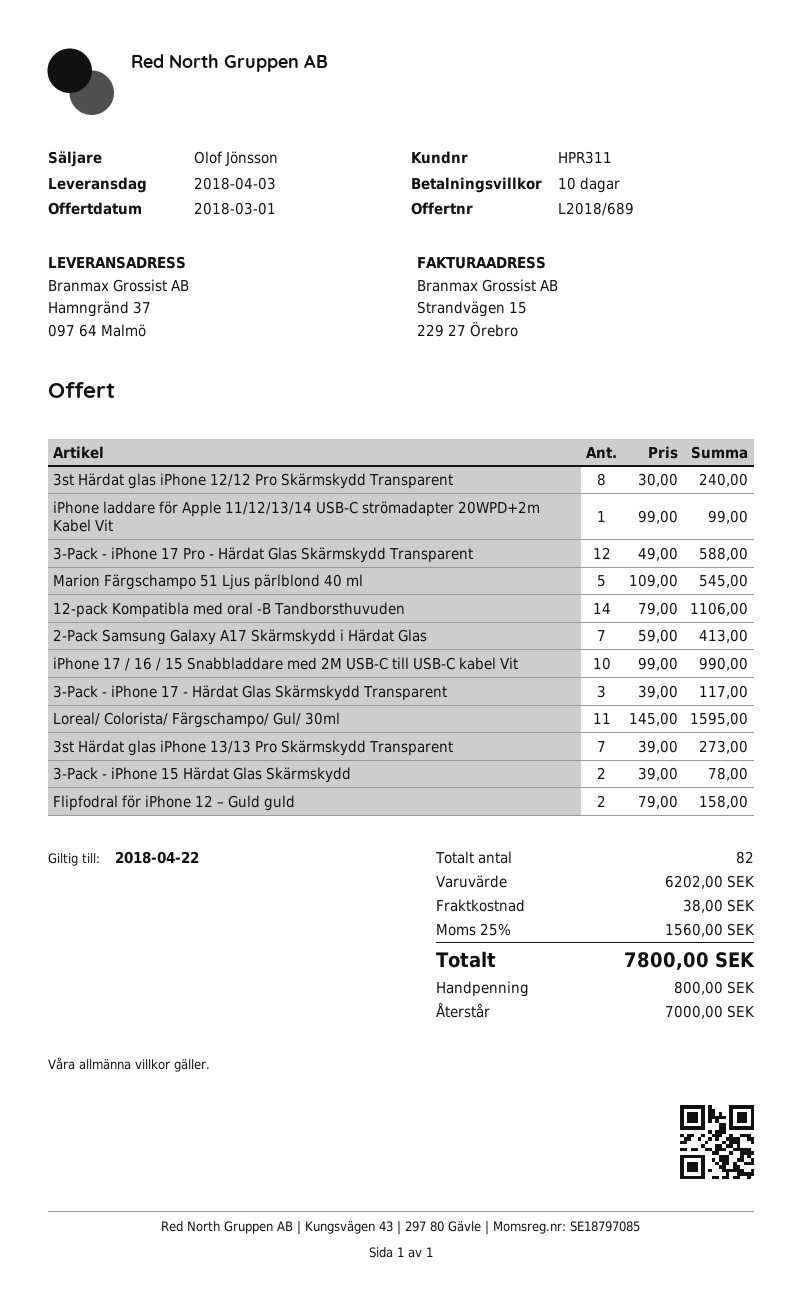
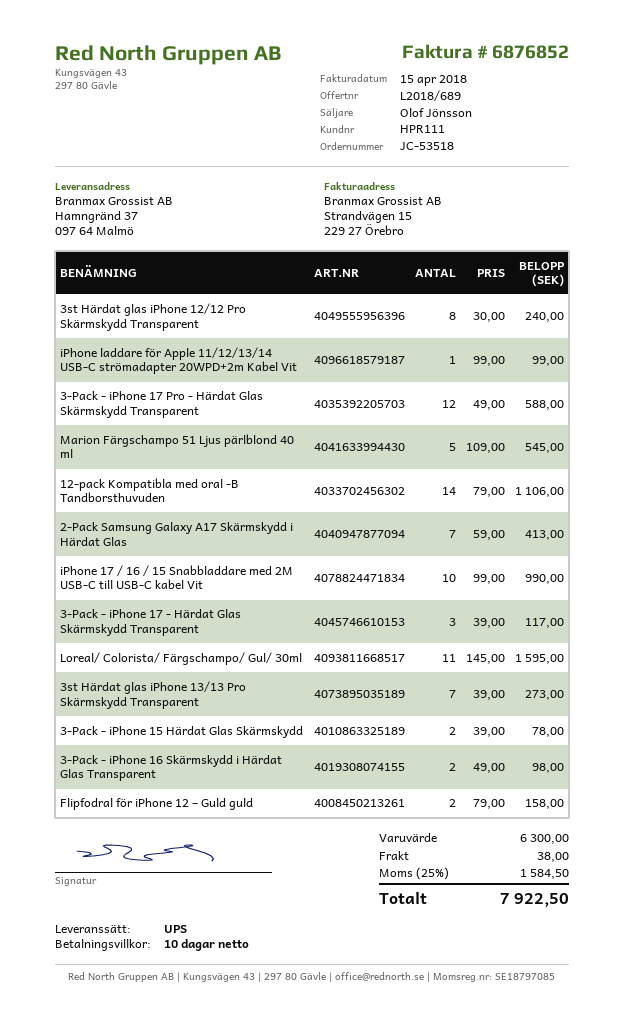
customer number: HPR311 -> HPR111
3-Pack - iPhone 16 Skärmskydd i Härdat Glas Transparent: none -> 2 x 49.00 = 98.00
subtotal: 6202.00 -> 6300.00
tax: 25% = 1560.00 -> 25% = 1584.50
total: 7800.00 -> 7922.50

